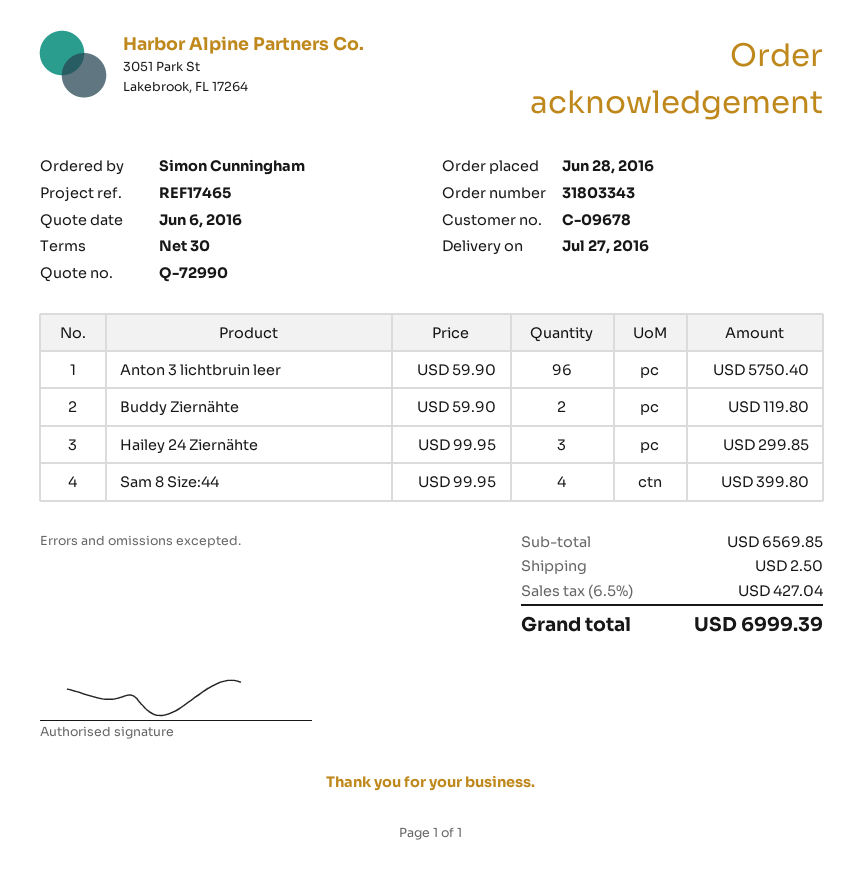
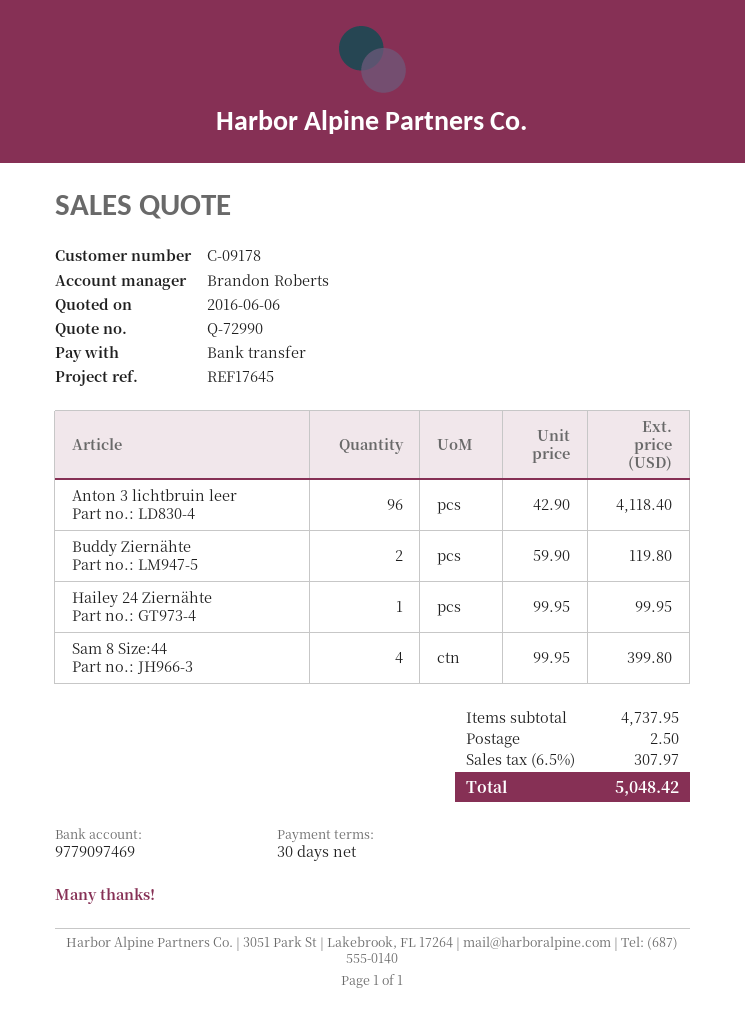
customer number: C-09678 -> C-09178
reference: REF17465 -> REF17645
Anton 3 lichtbruin leer: 96 x 59.90 = 5750.40 -> 96 x 42.90 = 4118.40
Hailey 24 Ziernähte: 3 x 99.95 = 299.85 -> 1 x 99.95 = 99.95
subtotal: 6569.85 -> 4737.95
tax: 6.5% = 427.04 -> 6.5% = 307.97
total: 6999.39 -> 5048.42

